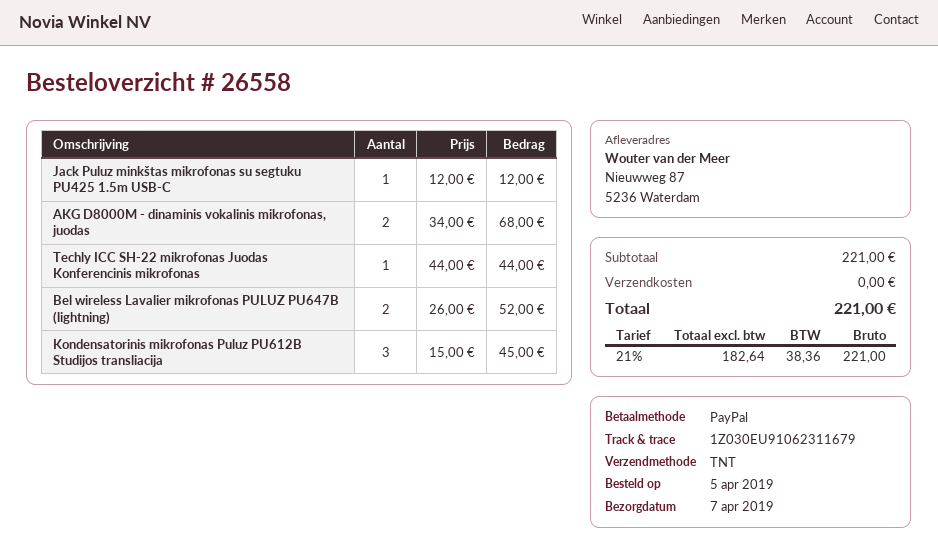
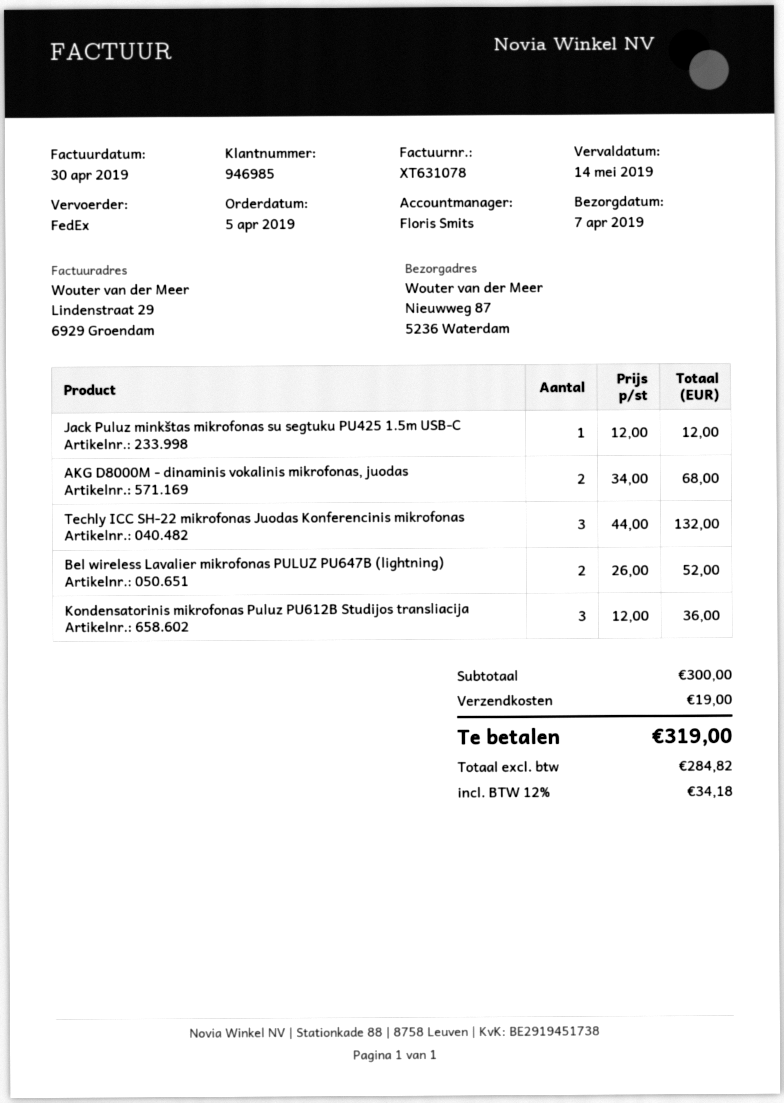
shipping method: TNT -> FedEx
Techly ICC SH-22 mikrofonas Juodas Konferencinis mikrofonas: 1 x 44.00 = 44.00 -> 3 x 44.00 = 132.00
Kondensatorinis mikrofonas Puluz PU612B Studijos transliacija: 3 x 15.00 = 45.00 -> 3 x 12.00 = 36.00
subtotal: 221.00 -> 300.00
shipping: 0.00 -> 19.00
net: 182.64 -> 284.82
tax: 21% = 38.36 -> 12% = 34.18
total: 221.00 -> 319.00

